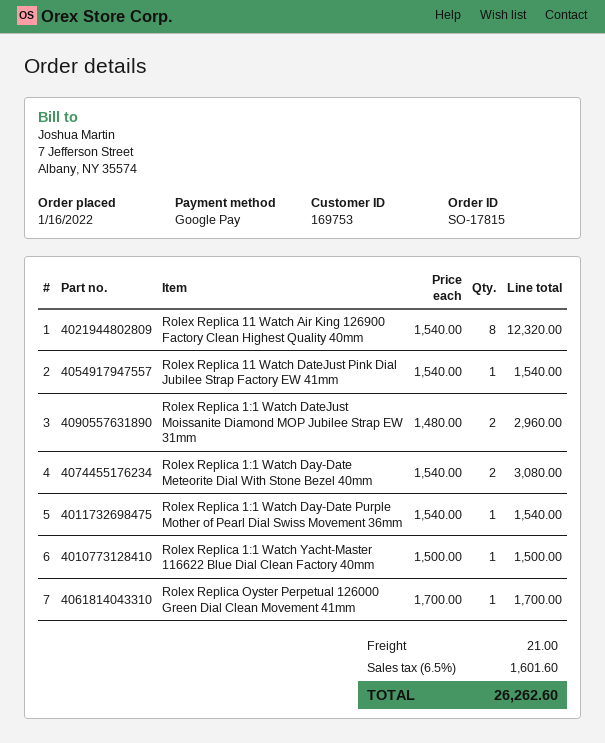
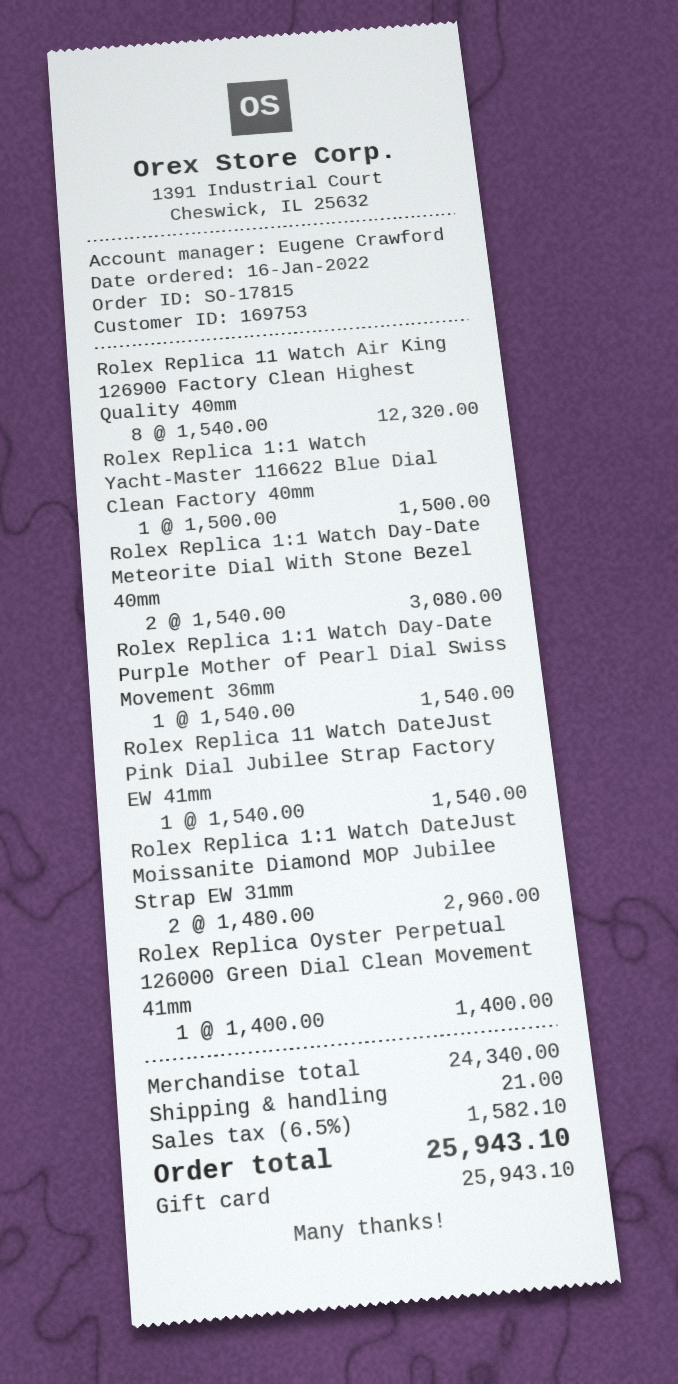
payment method: Google Pay -> gift card
Rolex Replica Oyster Perpetual 126000 Green Dial Clean Movement 41mm: 1 x 1700.00 = 1700.00 -> 1 x 1400.00 = 1400.00
tax: 6.5% = 1601.60 -> 6.5% = 1582.10
total: 26262.60 -> 25943.10

